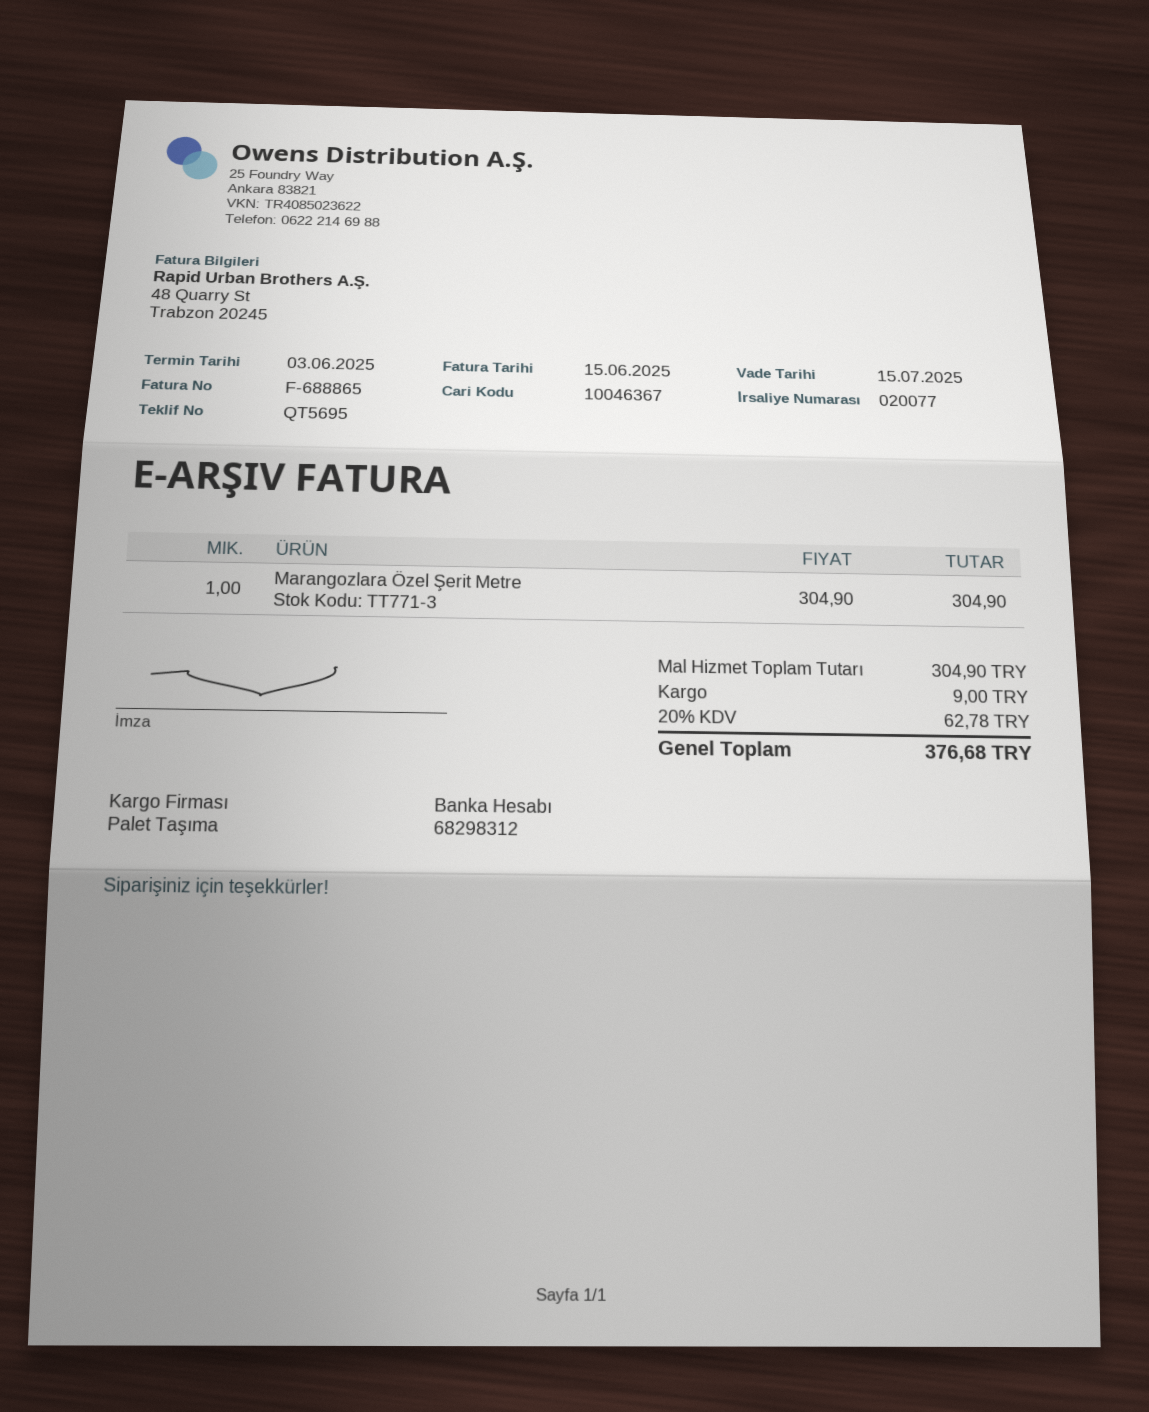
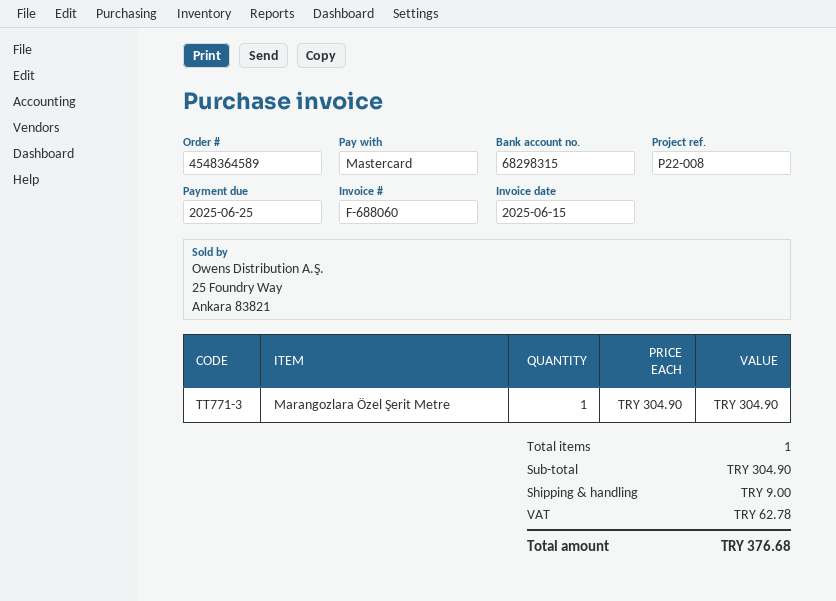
invoice number: F-688865 -> F-688060
due date: 2025-07-15 -> 2025-06-25
bank account: 68298312 -> 68298315

